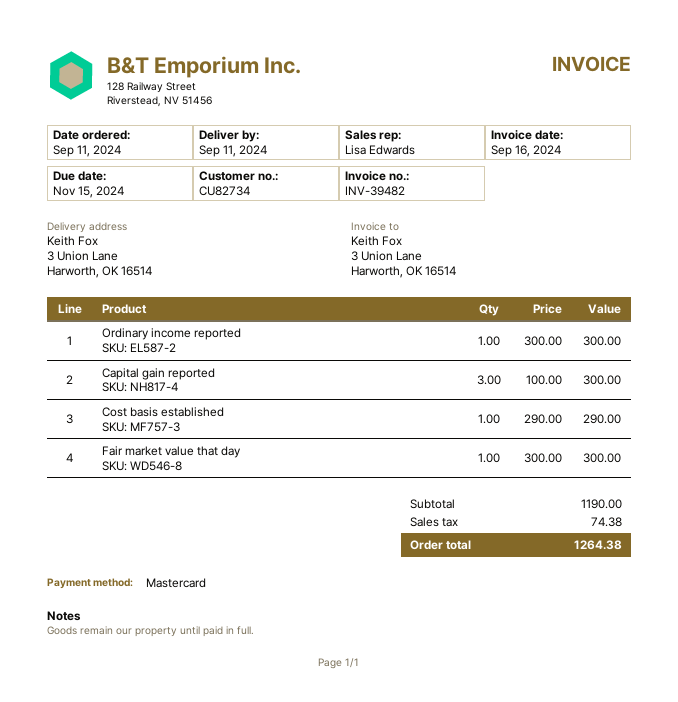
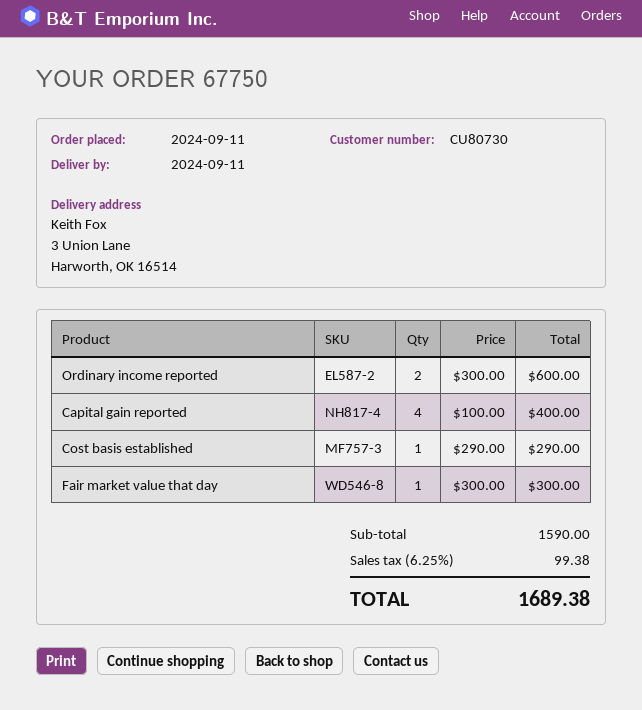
customer number: CU82734 -> CU80730
Ordinary income reported: 1 x 300.00 = 300.00 -> 2 x 300.00 = 600.00
Capital gain reported: 3 x 100.00 = 300.00 -> 4 x 100.00 = 400.00
subtotal: 1190.00 -> 1590.00
tax: 74.38 -> 99.38
total: 1264.38 -> 1689.38

